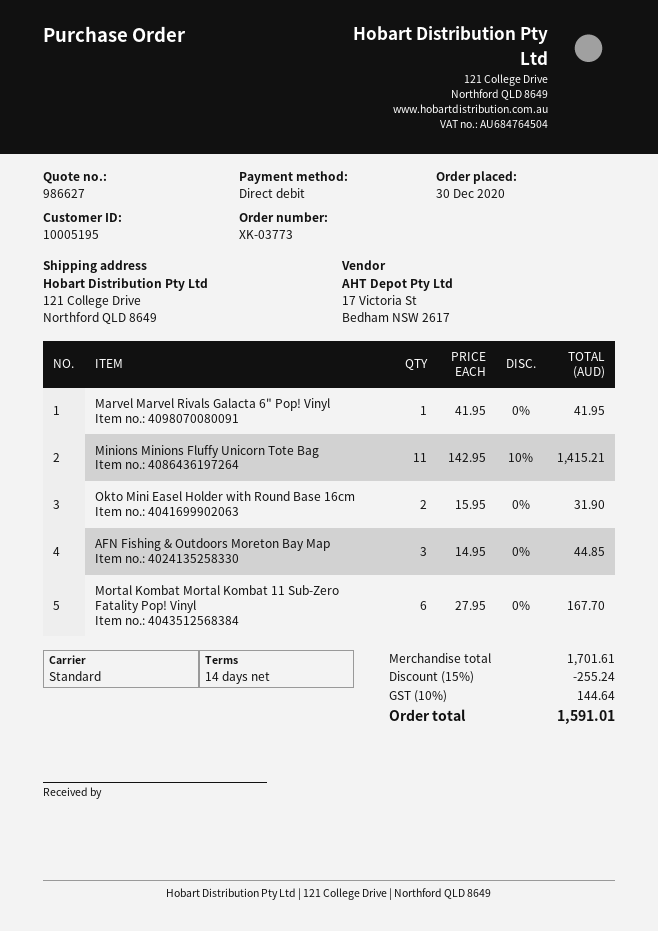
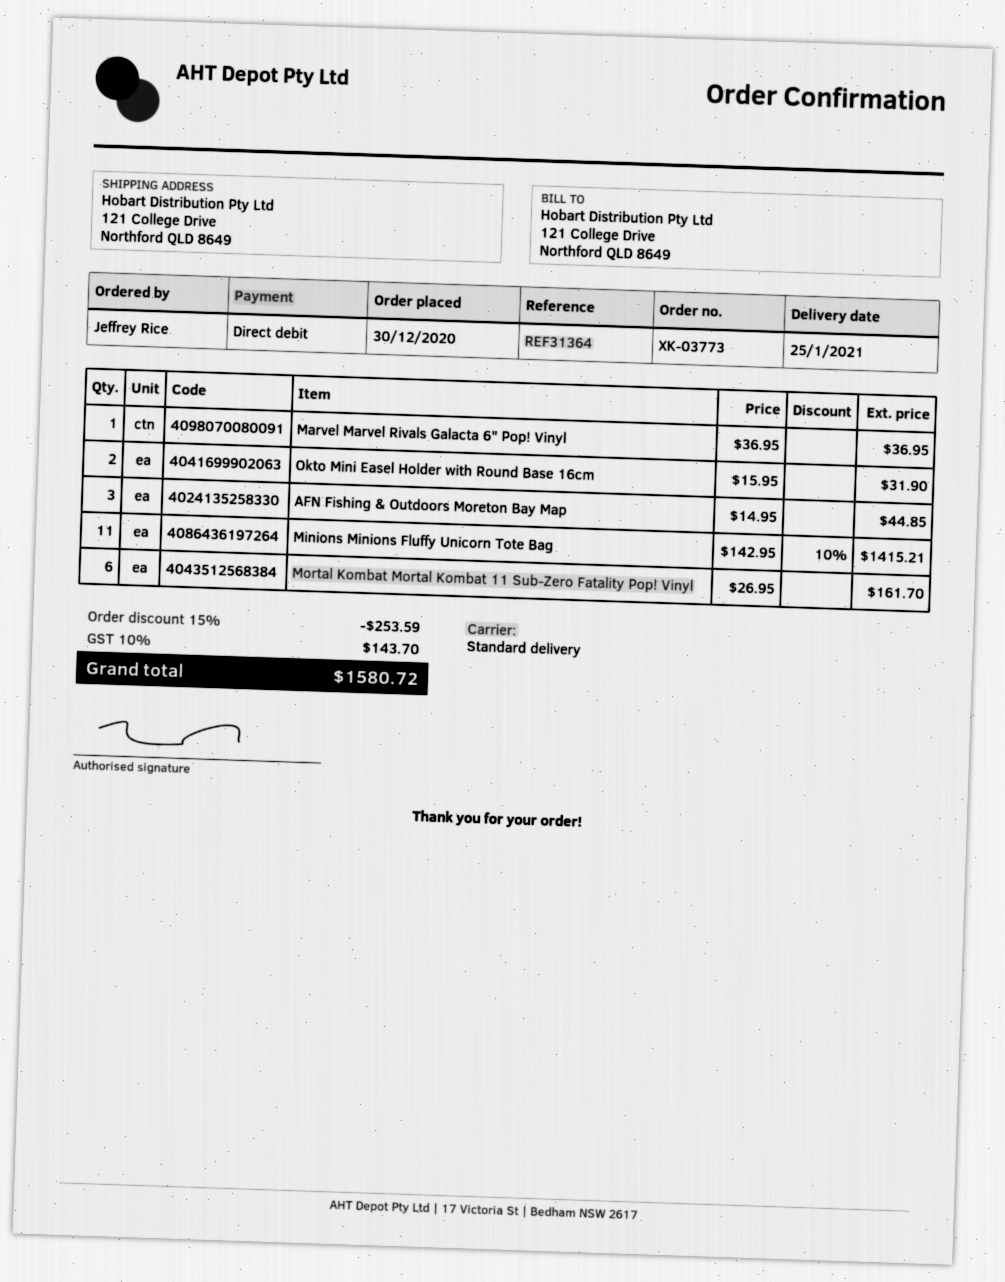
Marvel Marvel Rivals Galacta 6" Pop! Vinyl: 1 x 41.95 = 41.95 -> 1 x 36.95 = 36.95
Mortal Kombat Mortal Kombat 11 Sub-Zero Fatality Pop! Vinyl: 6 x 27.95 = 167.70 -> 6 x 26.95 = 161.70
discount: 15% = 255.24 -> 15% = 253.59
tax: 10% = 144.64 -> 10% = 143.70
total: 1591.01 -> 1580.72

